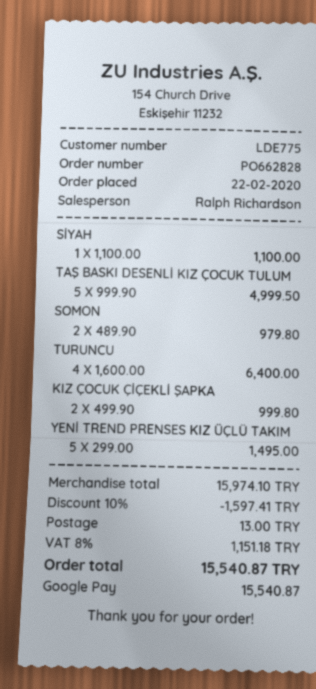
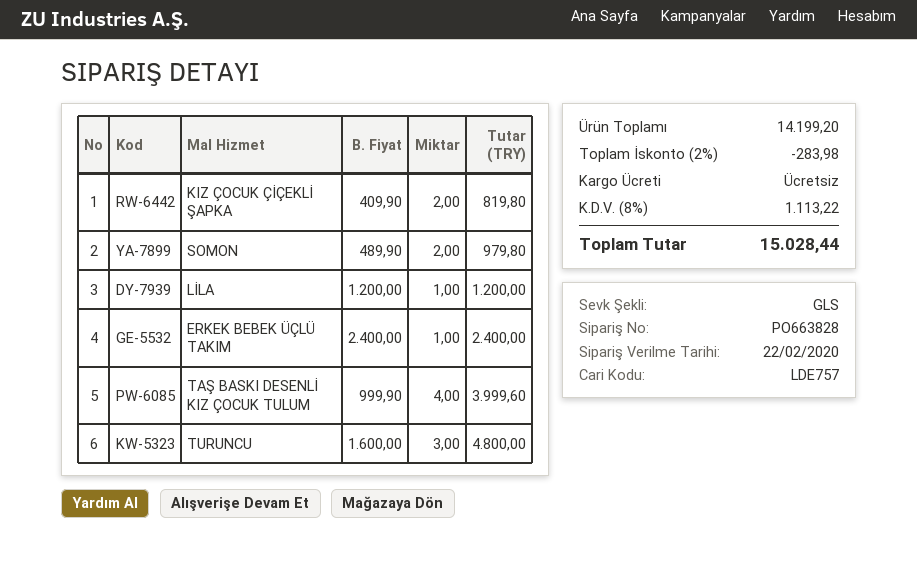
order number: PO662828 -> PO663828
customer number: LDE775 -> LDE757
SİYAH: 1 x 1100.00 = 1100.00 -> none
TAŞ BASKI DESENLİ KIZ ÇOCUK TULUM: 5 x 999.90 = 4999.50 -> 4 x 999.90 = 3999.60
TURUNCU: 4 x 1600.00 = 6400.00 -> 3 x 1600.00 = 4800.00
KIZ ÇOCUK ÇİÇEKLİ ŞAPKA: 2 x 499.90 = 999.80 -> 2 x 409.90 = 819.80
YENİ TREND PRENSES KIZ ÜÇLÜ TAKIM: 5 x 299.00 = 1495.00 -> none
LİLA: none -> 1 x 1200.00 = 1200.00
ERKEK BEBEK ÜÇLÜ TAKIM: none -> 1 x 2400.00 = 2400.00
subtotal: 15974.10 -> 14199.20
discount: 10% = 1597.41 -> 2% = 283.98
shipping: 13.00 -> 0.00
tax: 8% = 1151.18 -> 8% = 1113.22
total: 15540.87 -> 15028.44

